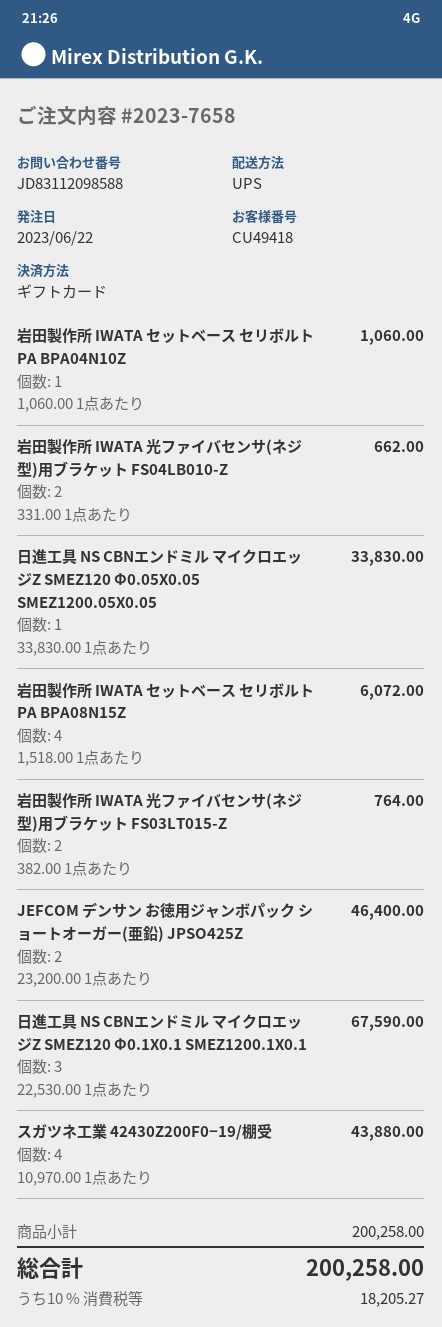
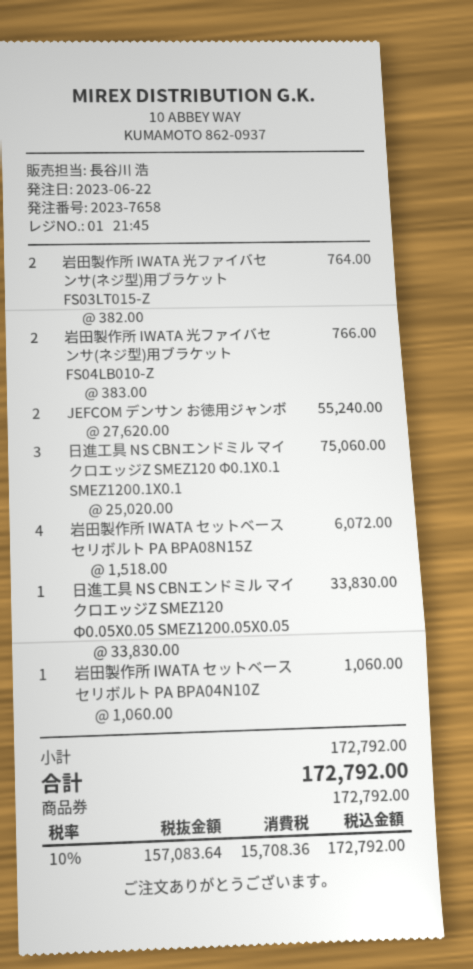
岩田製作所 IWATA 光ファイバセンサ(ネジ型)用ブラケット FS04LB010-Z: 2 x 331.00 = 662.00 -> 2 x 383.00 = 766.00
JEFCOM デンサン お徳用ジャンボパック ショートオーガー(亜鉛) JPSO425Z: 2 x 23200.00 = 46400.00 -> 2 x 27620.00 = 55240.00
日進工具 NS CBNエンドミル マイクロエッジZ SMEZ120 Φ0.1X0.1 SMEZ1200.1X0.1: 3 x 22530.00 = 67590.00 -> 3 x 25020.00 = 75060.00
スガツネ工業 42430Z200F0−19/棚受: 4 x 10970.00 = 43880.00 -> none
subtotal: 200258.00 -> 172792.00
tax: 10% = 18205.27 -> 10% = 15708.36
total: 200258.00 -> 172792.00

